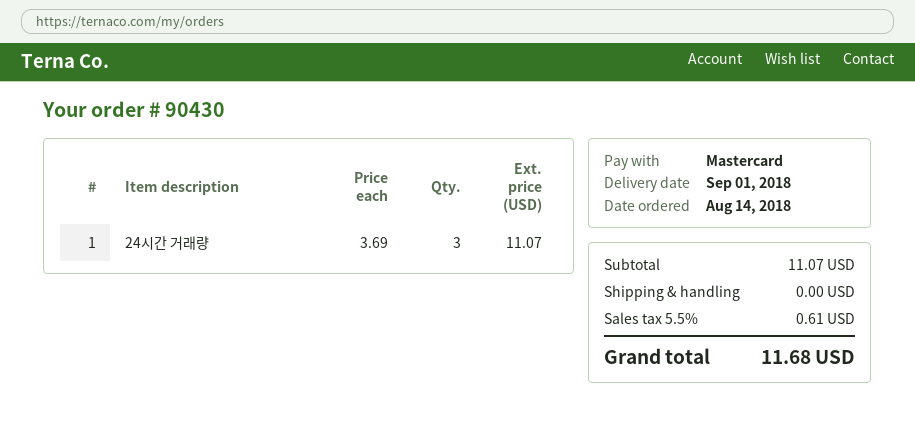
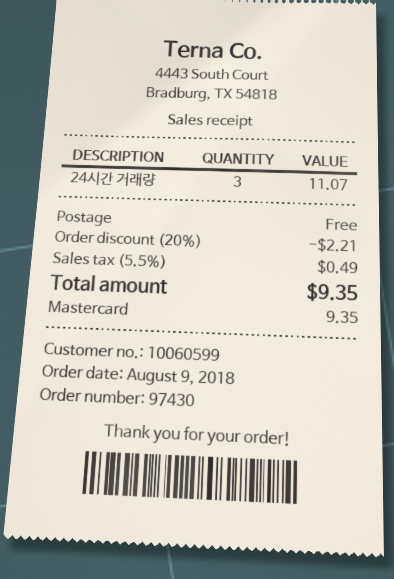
order number: 90430 -> 97430
order date: 2018-08-14 -> 2018-08-09
discount: none -> 20% = 2.21
tax: 5.5% = 0.61 -> 5.5% = 0.49
total: 11.68 -> 9.35

